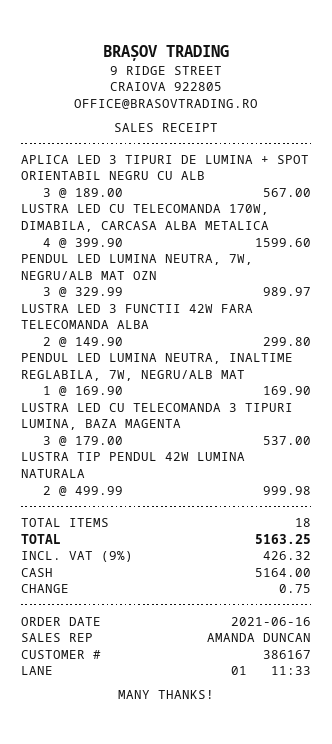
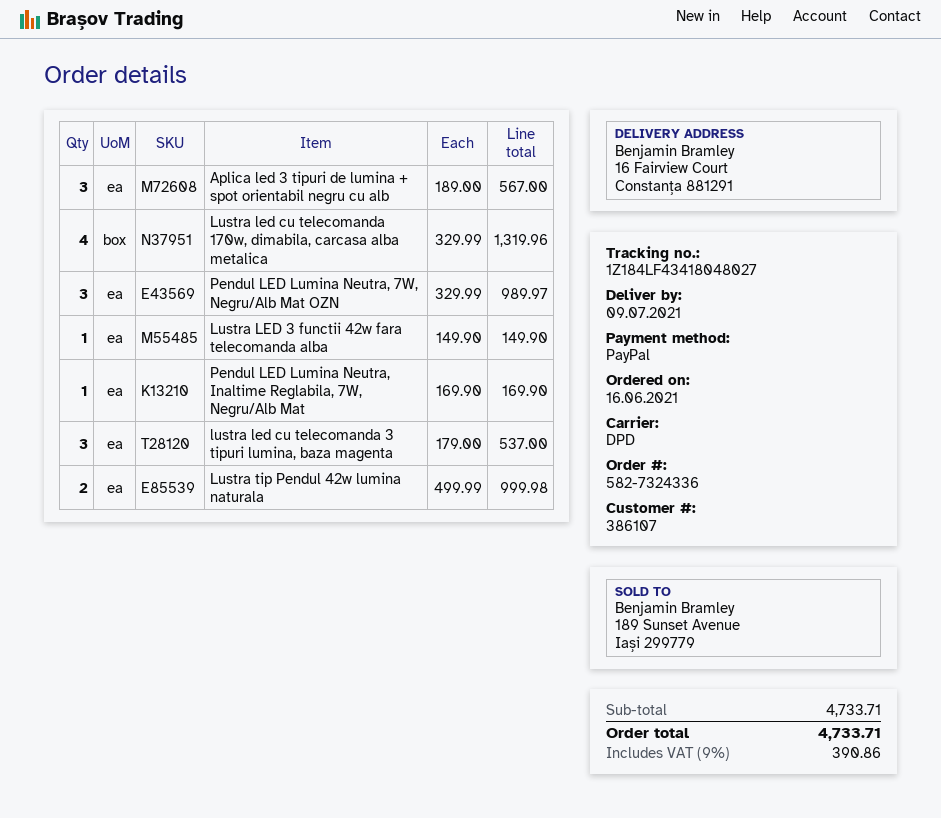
customer number: 386167 -> 386107
payment method: cash -> PayPal
LUSTRA LED CU TELECOMANDA 170W, DIMABILA, CARCASA ALBA METALICA: 4 x 399.90 = 1599.60 -> 4 x 329.99 = 1319.96
LUSTRA LED 3 FUNCTII 42W FARA TELECOMANDA ALBA: 2 x 149.90 = 299.80 -> 1 x 149.90 = 149.90
tax: 9% = 426.32 -> 9% = 390.86
total: 5163.25 -> 4733.71

